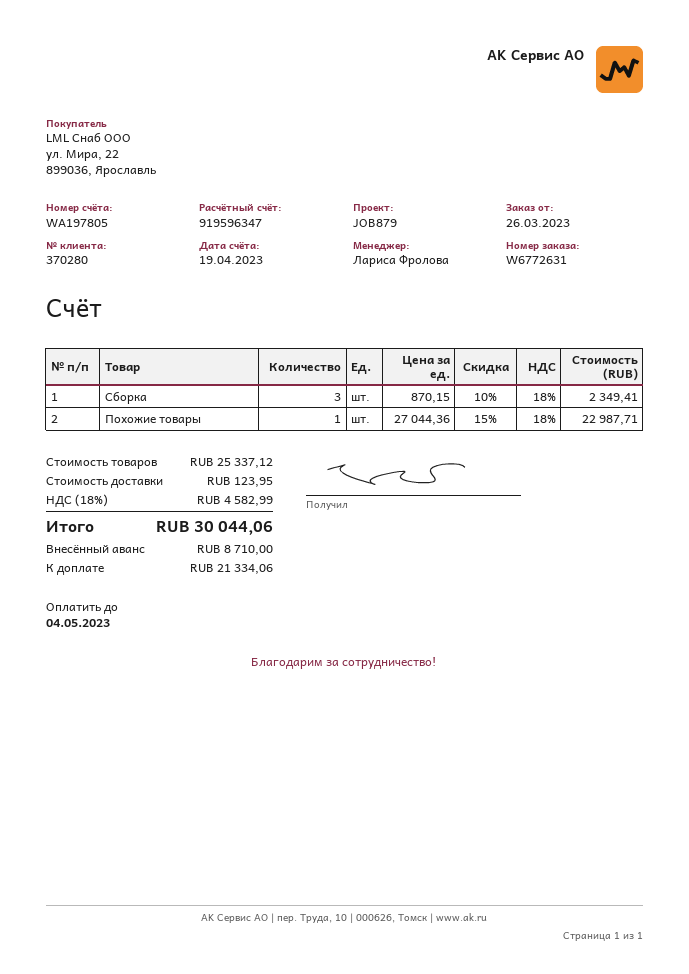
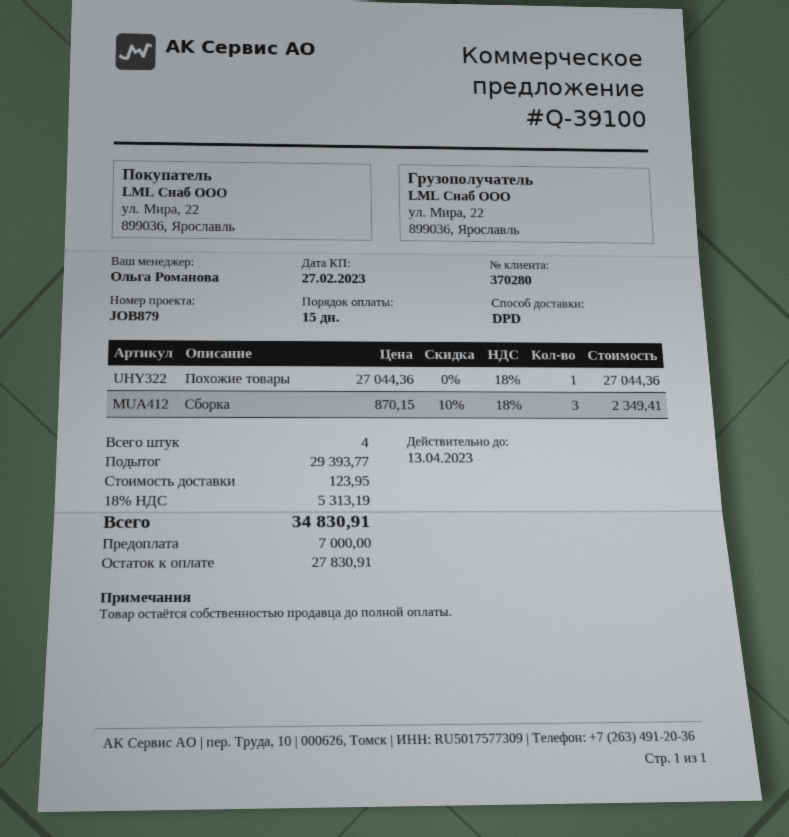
sales rep: Лариса Фролова -> Ольга Романова
Похожие товары: 1 x 27044.36 - 15% = 22987.71 -> 1 x 27044.36 = 27044.36
subtotal: 25337.12 -> 29393.77
tax: 18% = 4582.99 -> 18% = 5313.19
total: 30044.06 -> 34830.91
deposit: 8710.00 -> 7000.00
balance: 21334.06 -> 27830.91

